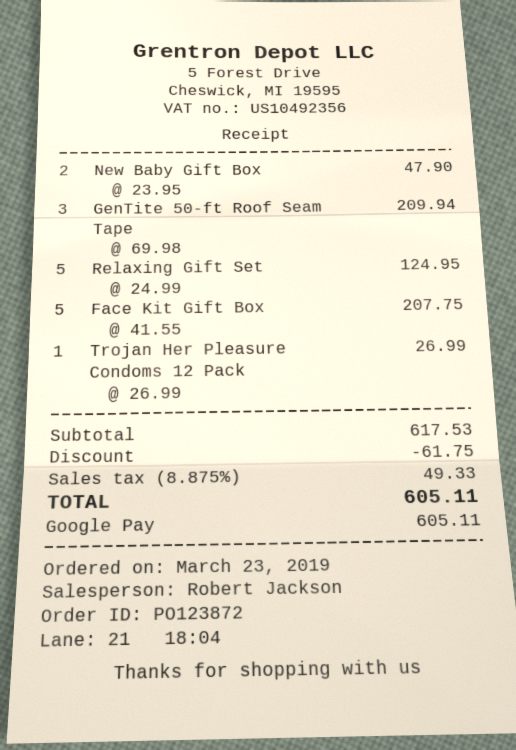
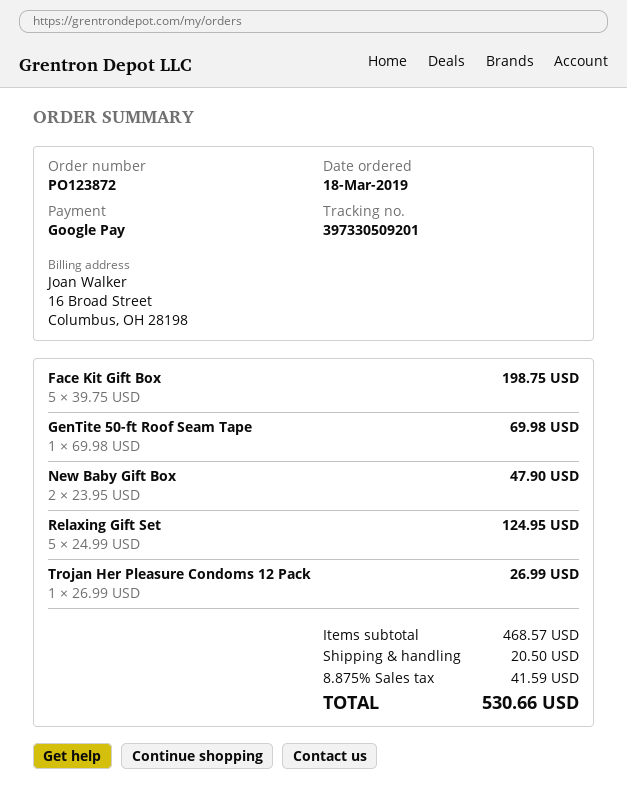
order date: 2019-03-23 -> 2019-03-18
GenTite 50-ft Roof Seam Tape: 3 x 69.98 = 209.94 -> 1 x 69.98 = 69.98
Face Kit Gift Box: 5 x 41.55 = 207.75 -> 5 x 39.75 = 198.75
subtotal: 617.53 -> 468.57
discount: 61.75 -> none
shipping: none -> 20.50
tax: 8.875% = 49.33 -> 8.875% = 41.59
total: 605.11 -> 530.66

